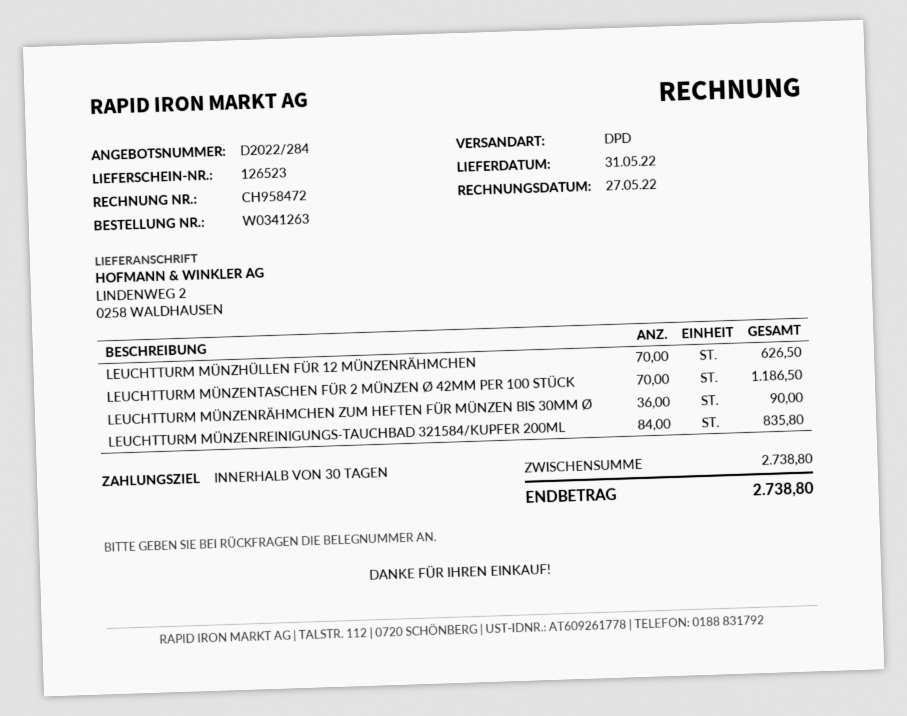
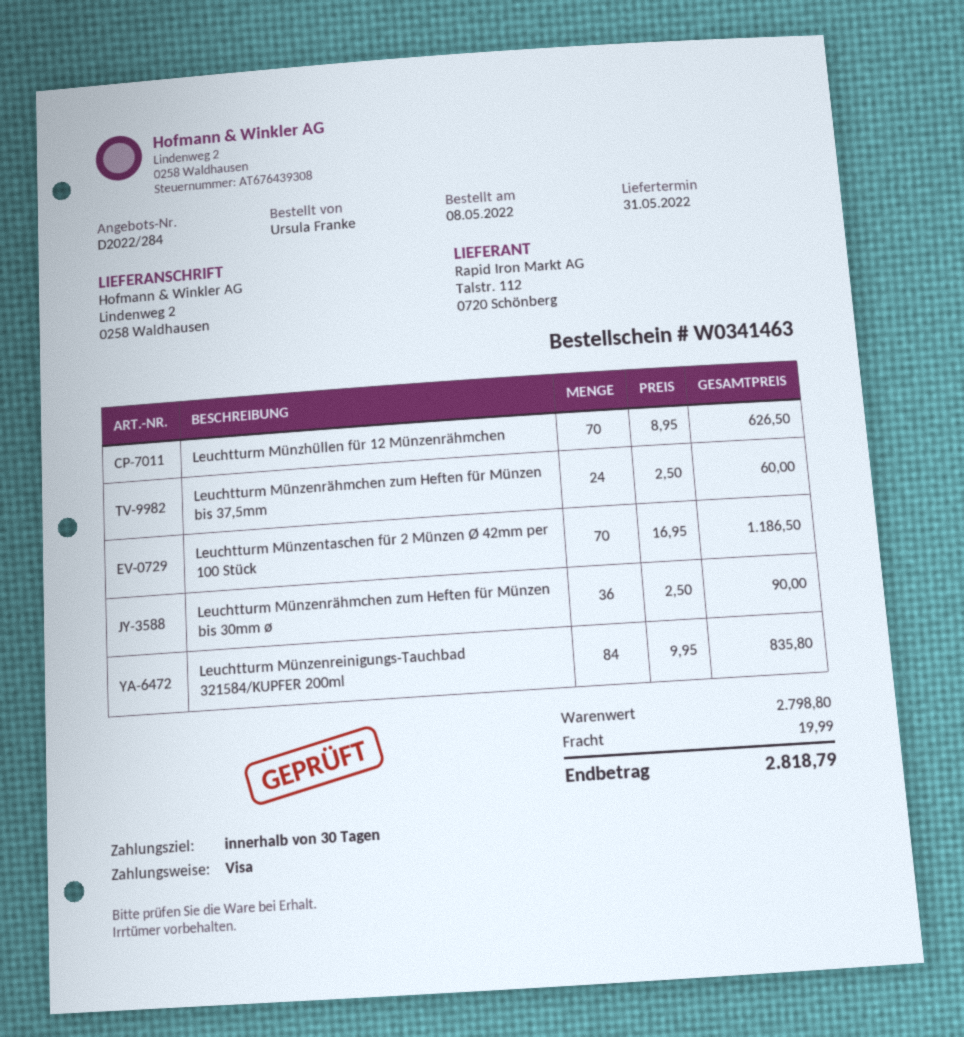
order number: W0341263 -> W0341463
Leuchtturm Münzenrähmchen zum Heften für Münzen bis 37,5mm: none -> 24 for 60.00
subtotal: 2738.80 -> 2798.80
shipping: none -> 19.99
total: 2738.80 -> 2818.79

